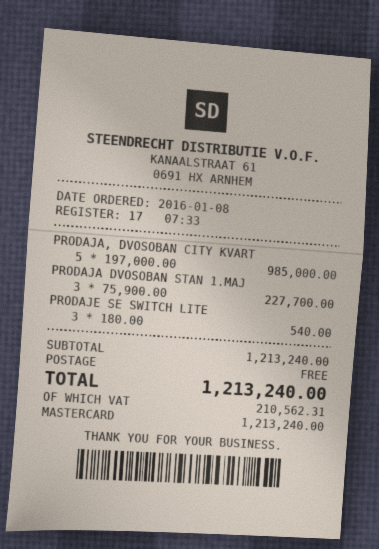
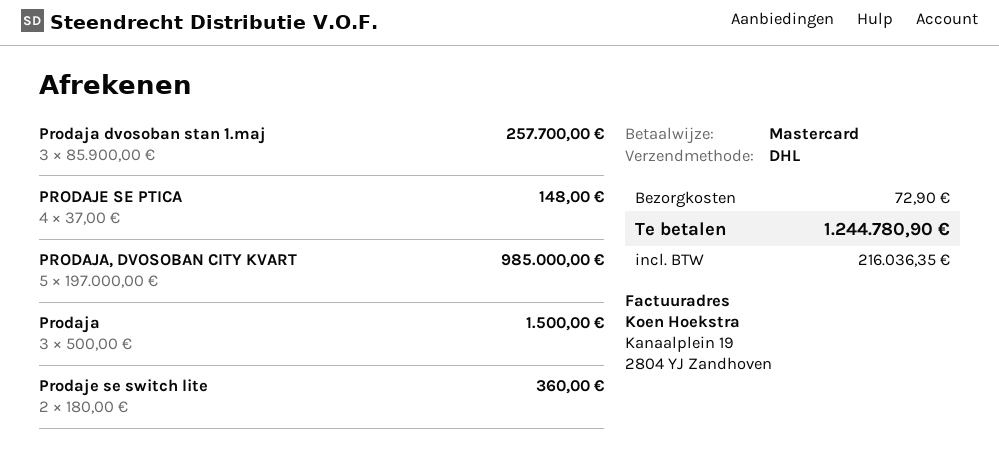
PRODAJA DVOSOBAN STAN 1.MAJ: 3 x 75900.00 = 227700.00 -> 3 x 85900.00 = 257700.00
PRODAJE SE SWITCH LITE: 3 x 180.00 = 540.00 -> 2 x 180.00 = 360.00
PRODAJE SE PTICA: none -> 4 x 37.00 = 148.00
Prodaja: none -> 3 x 500.00 = 1500.00
shipping: 0.00 -> 72.90
tax: 210562.31 -> 216036.35
total: 1213240.00 -> 1244780.90

